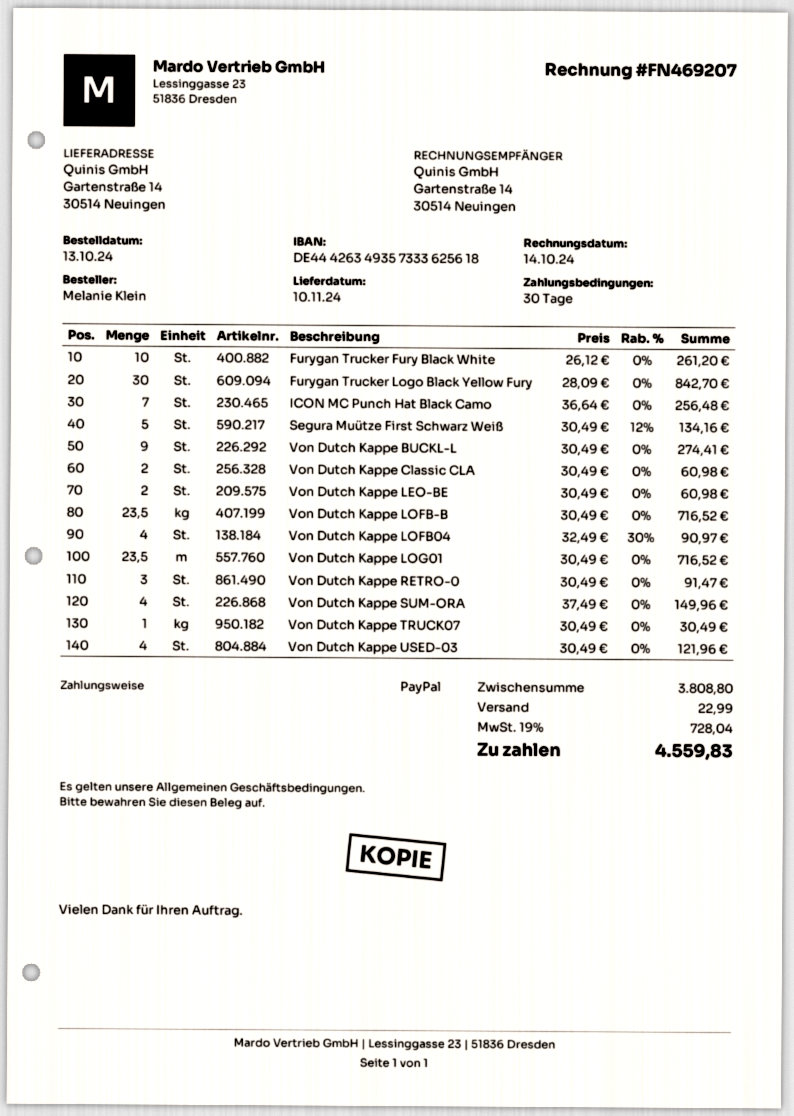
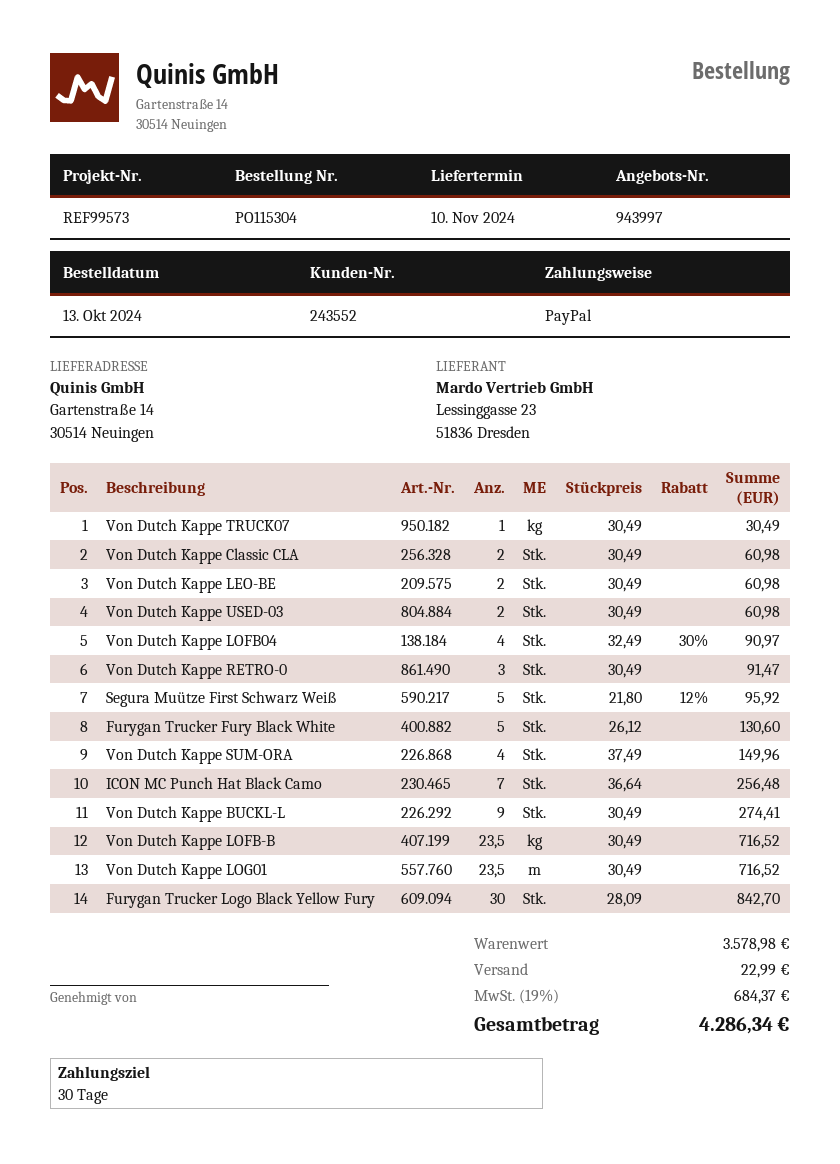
Furygan Trucker Fury Black White: 10 x 26.12 = 261.20 -> 5 x 26.12 = 130.60
Segura Muütze First Schwarz Weiß: 5 x 30.49 - 12% = 134.16 -> 5 x 21.80 - 12% = 95.92
Von Dutch Kappe USED-03: 4 x 30.49 = 121.96 -> 2 x 30.49 = 60.98
subtotal: 3808.80 -> 3578.98
tax: 19% = 728.04 -> 19% = 684.37
total: 4559.83 -> 4286.34

